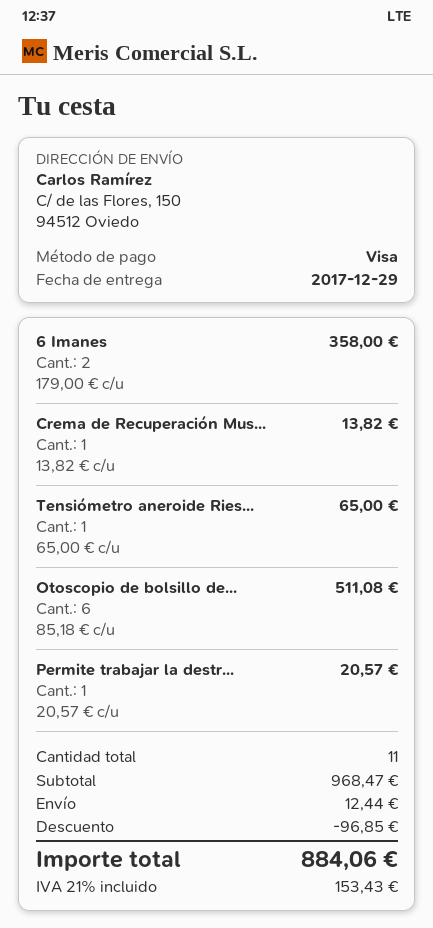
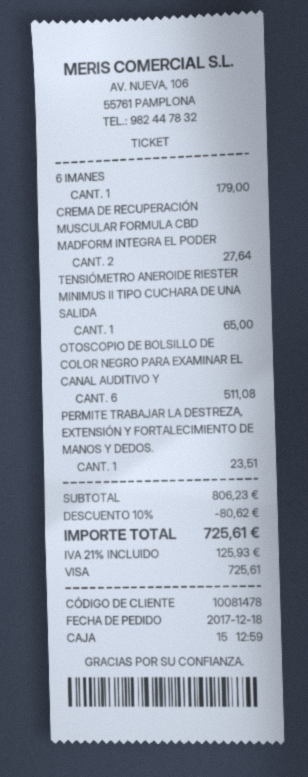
6 Imanes: 2 for 358.00 -> 1 for 179.00
Crema de Recuperación Mus...: 1 for 13.82 -> 2 for 27.64
Permite trabajar la destr...: 1 for 20.57 -> 1 for 23.51
subtotal: 968.47 -> 806.23
discount: 96.85 -> 80.62
shipping: 12.44 -> none
tax: 21% = 153.43 -> 21% = 125.93
total: 884.06 -> 725.61

